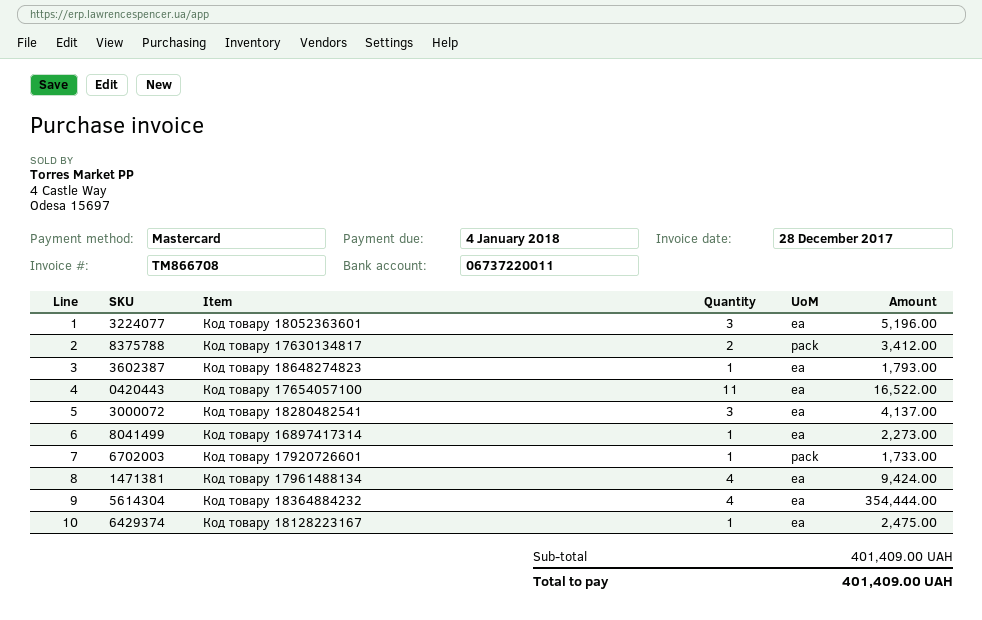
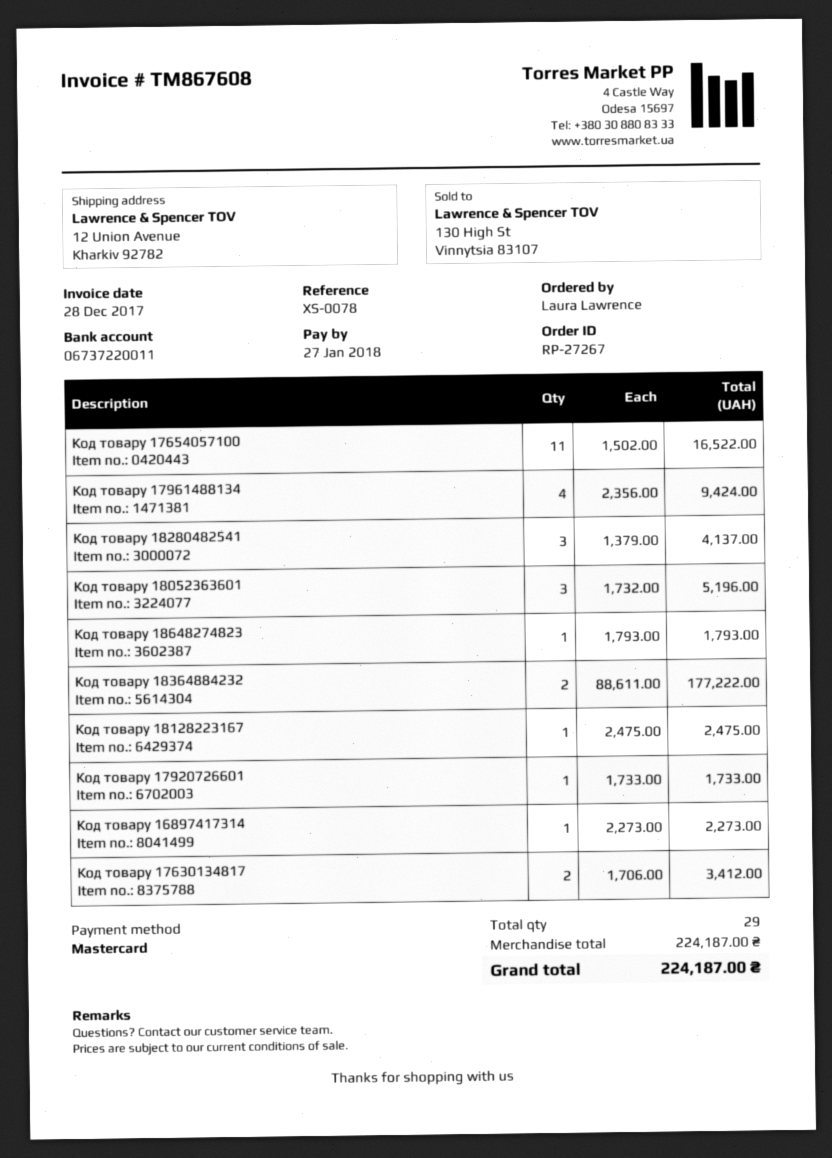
invoice number: TM866708 -> TM867608
due date: 2018-01-04 -> 2018-01-27
Код товару 18364884232: 4 for 354444.00 -> 2 for 177222.00
subtotal: 401409.00 -> 224187.00
total: 401409.00 -> 224187.00

